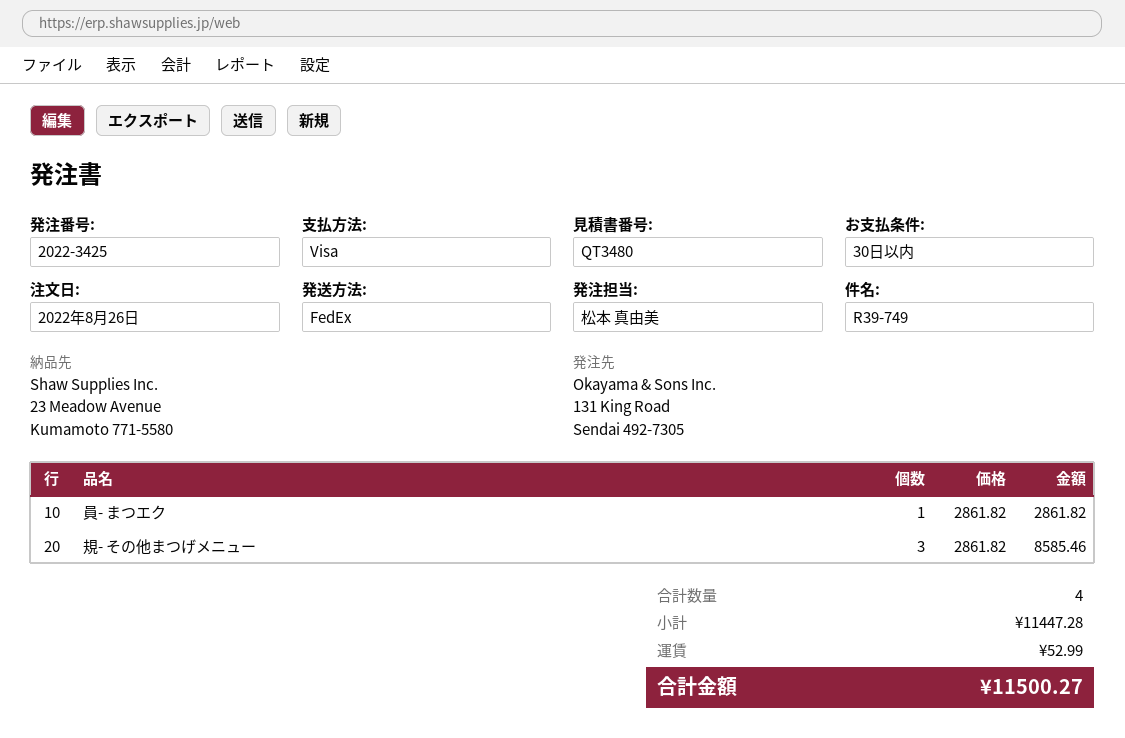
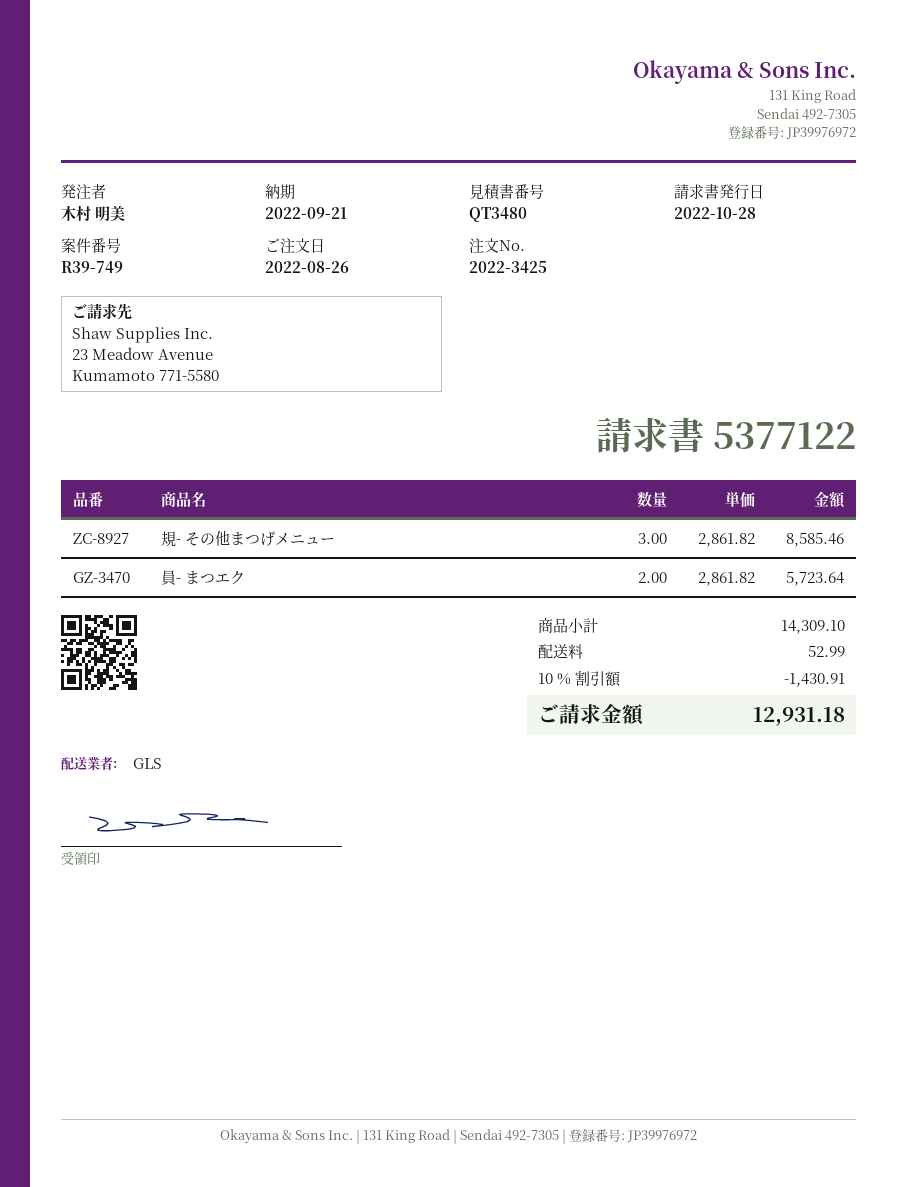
ordered by: 松本 真由美 -> 木村 明美
shipping method: FedEx -> GLS
員- まつエク: 1 x 2861.82 = 2861.82 -> 2 x 2861.82 = 5723.64
subtotal: 11447.28 -> 14309.10
discount: none -> 10% = 1430.91
total: 11500.27 -> 12931.18

